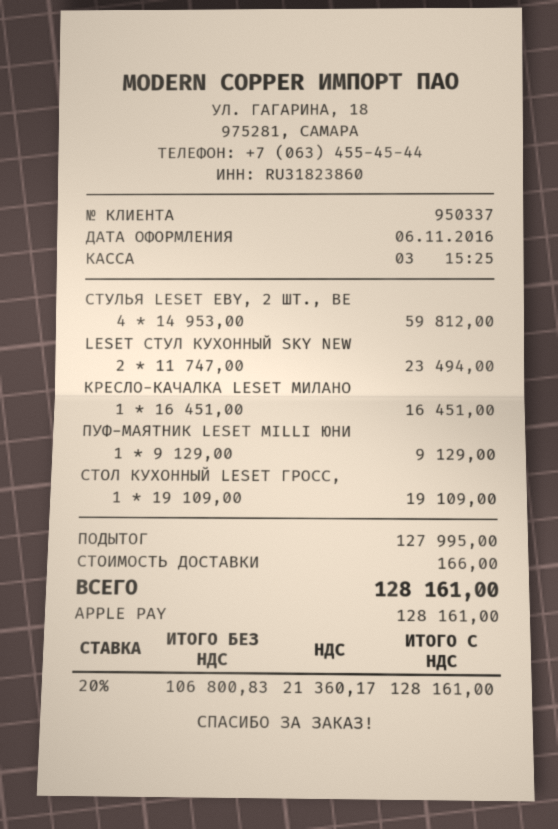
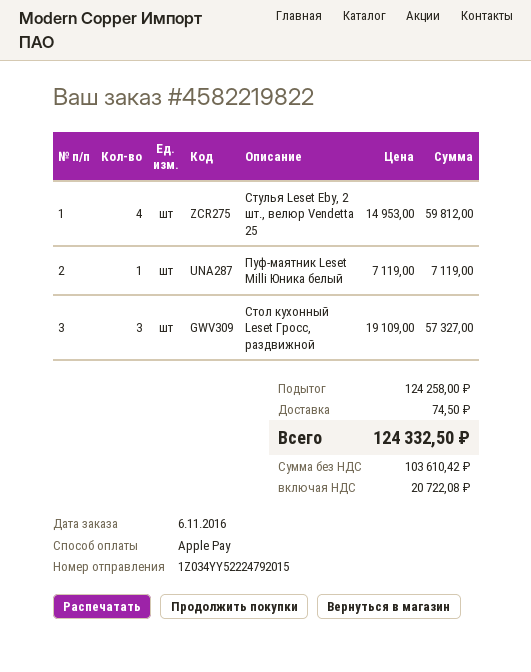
LESET СТУЛ КУХОННЫЙ SKY NEW: 2 x 11747.00 = 23494.00 -> none
КРЕСЛО-КАЧАЛКА LESET МИЛАНО: 1 x 16451.00 = 16451.00 -> none
ПУФ-МАЯТНИК LESET MILLI ЮНИ: 1 x 9129.00 = 9129.00 -> 1 x 7119.00 = 7119.00
СТОЛ КУХОННЫЙ LESET ГРОСС,: 1 x 19109.00 = 19109.00 -> 3 x 19109.00 = 57327.00
subtotal: 127995.00 -> 124258.00
shipping: 166.00 -> 74.50
net: 106800.83 -> 103610.42
tax: 21360.17 -> 20722.08
total: 128161.00 -> 124332.50

